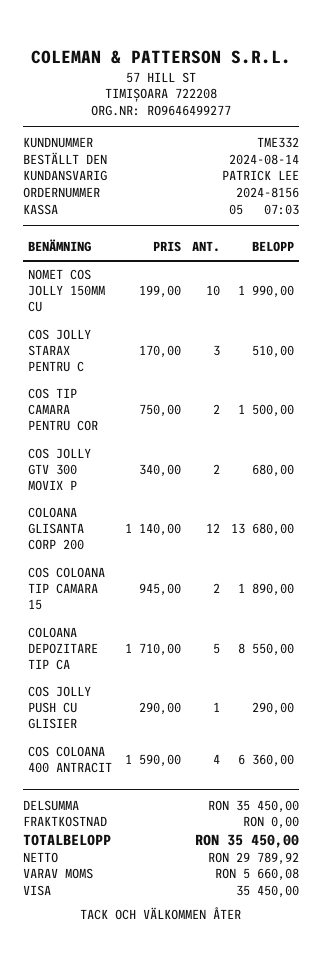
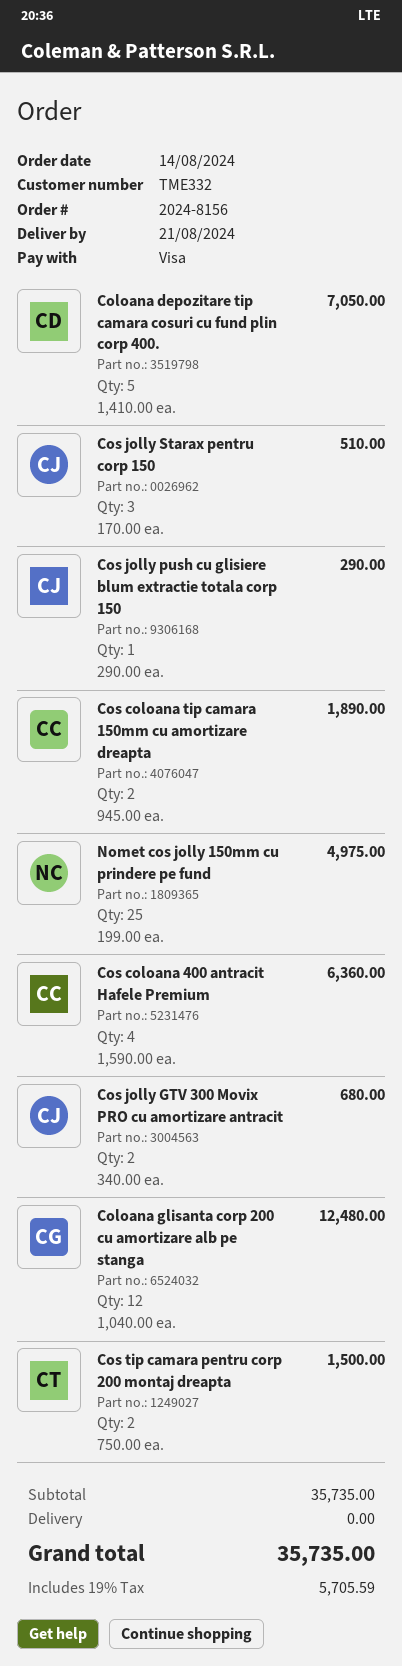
NOMET COS JOLLY 150MM CU: 10 x 199.00 = 1990.00 -> 25 x 199.00 = 4975.00
COLOANA GLISANTA CORP 200: 12 x 1140.00 = 13680.00 -> 12 x 1040.00 = 12480.00
COLOANA DEPOZITARE TIP CA: 5 x 1710.00 = 8550.00 -> 5 x 1410.00 = 7050.00
subtotal: 35450.00 -> 35735.00
tax: 5660.08 -> 5705.59
total: 35450.00 -> 35735.00

